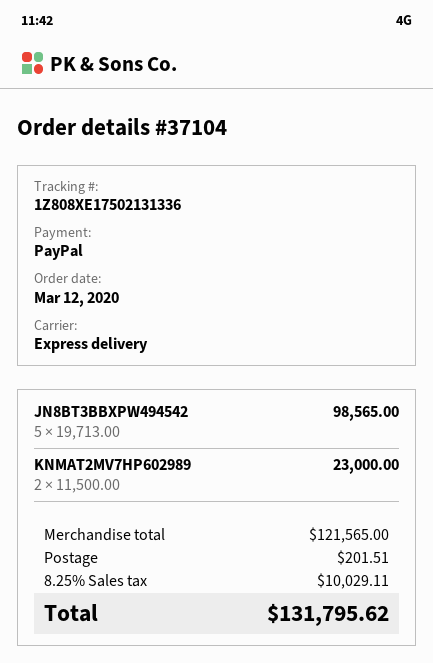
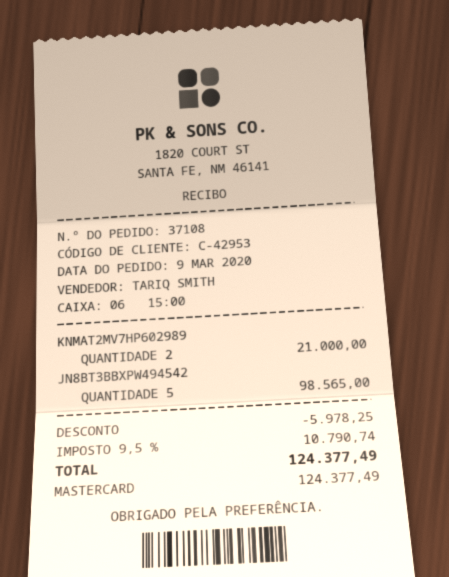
order number: 37104 -> 37108
order date: 2020-03-12 -> 2020-03-09
payment method: PayPal -> Mastercard
KNMAT2MV7HP602989: 2 for 23000.00 -> 2 for 21000.00
discount: none -> 5978.25
shipping: 201.51 -> none
tax: 8.25% = 10029.11 -> 9.5% = 10790.74
total: 131795.62 -> 124377.49

